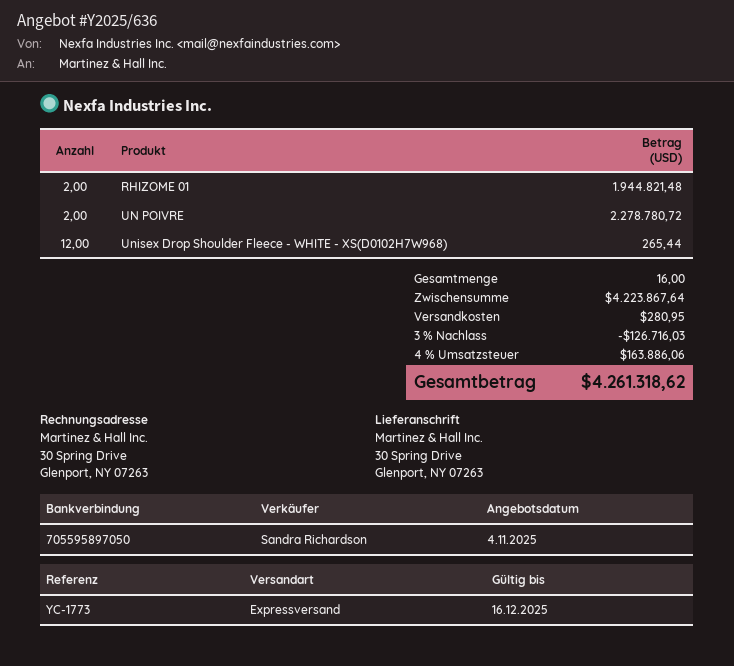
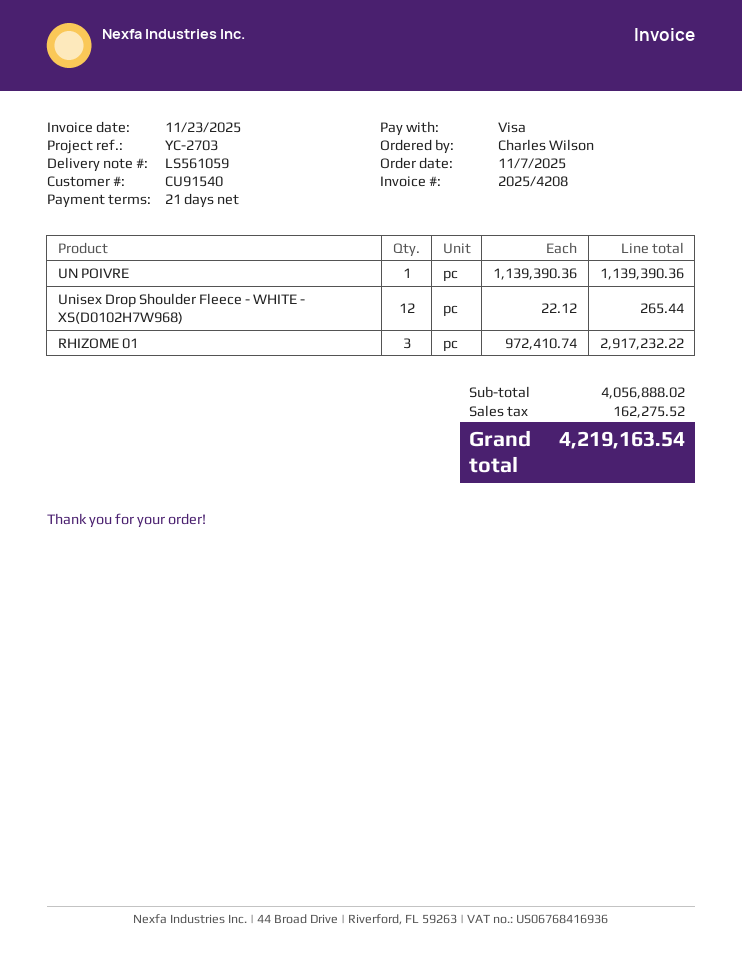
reference: YC-1773 -> YC-2703
RHIZOME 01: 2 for 1944821.48 -> 3 for 2917232.22
UN POIVRE: 2 for 2278780.72 -> 1 for 1139390.36
subtotal: 4223867.64 -> 4056888.02
discount: 3% = 126716.03 -> none
shipping: 280.95 -> none
tax: 163886.06 -> 162275.52
total: 4261318.62 -> 4219163.54

